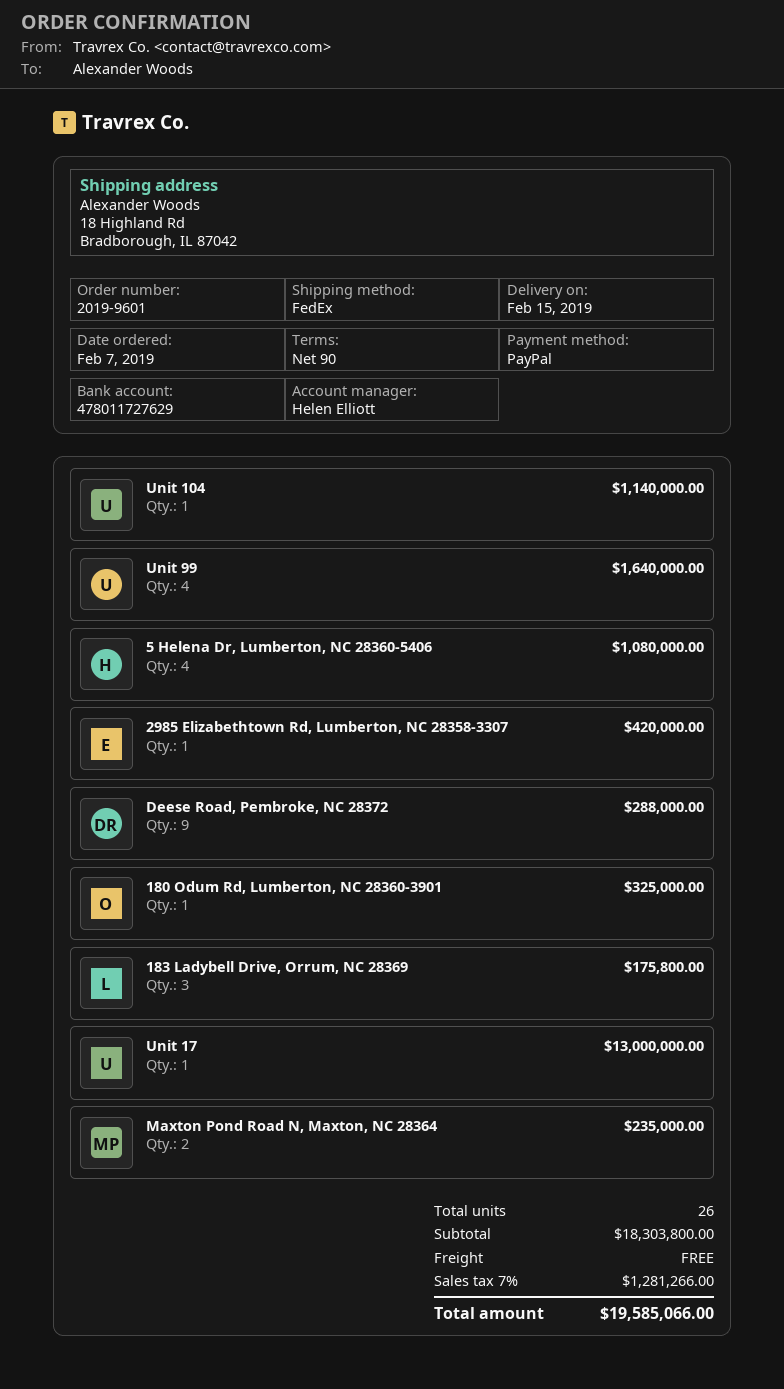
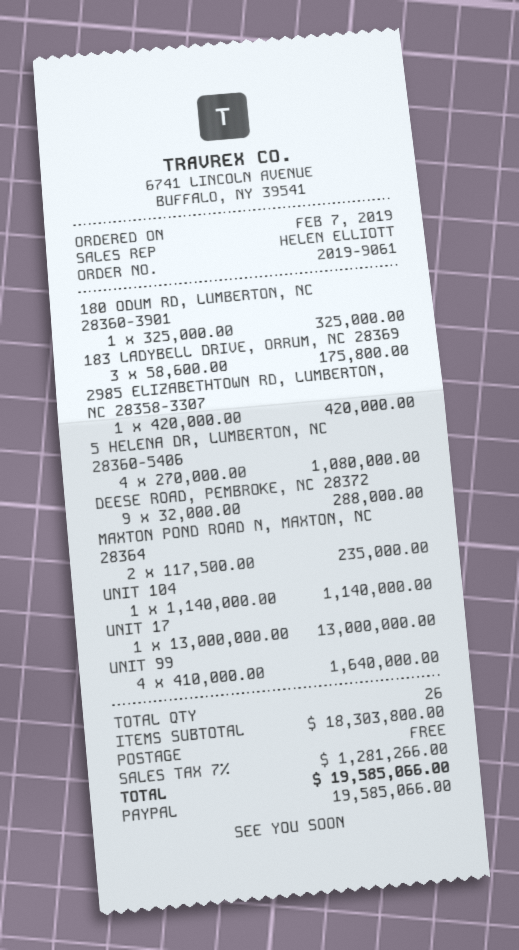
order number: 2019-9601 -> 2019-9061

